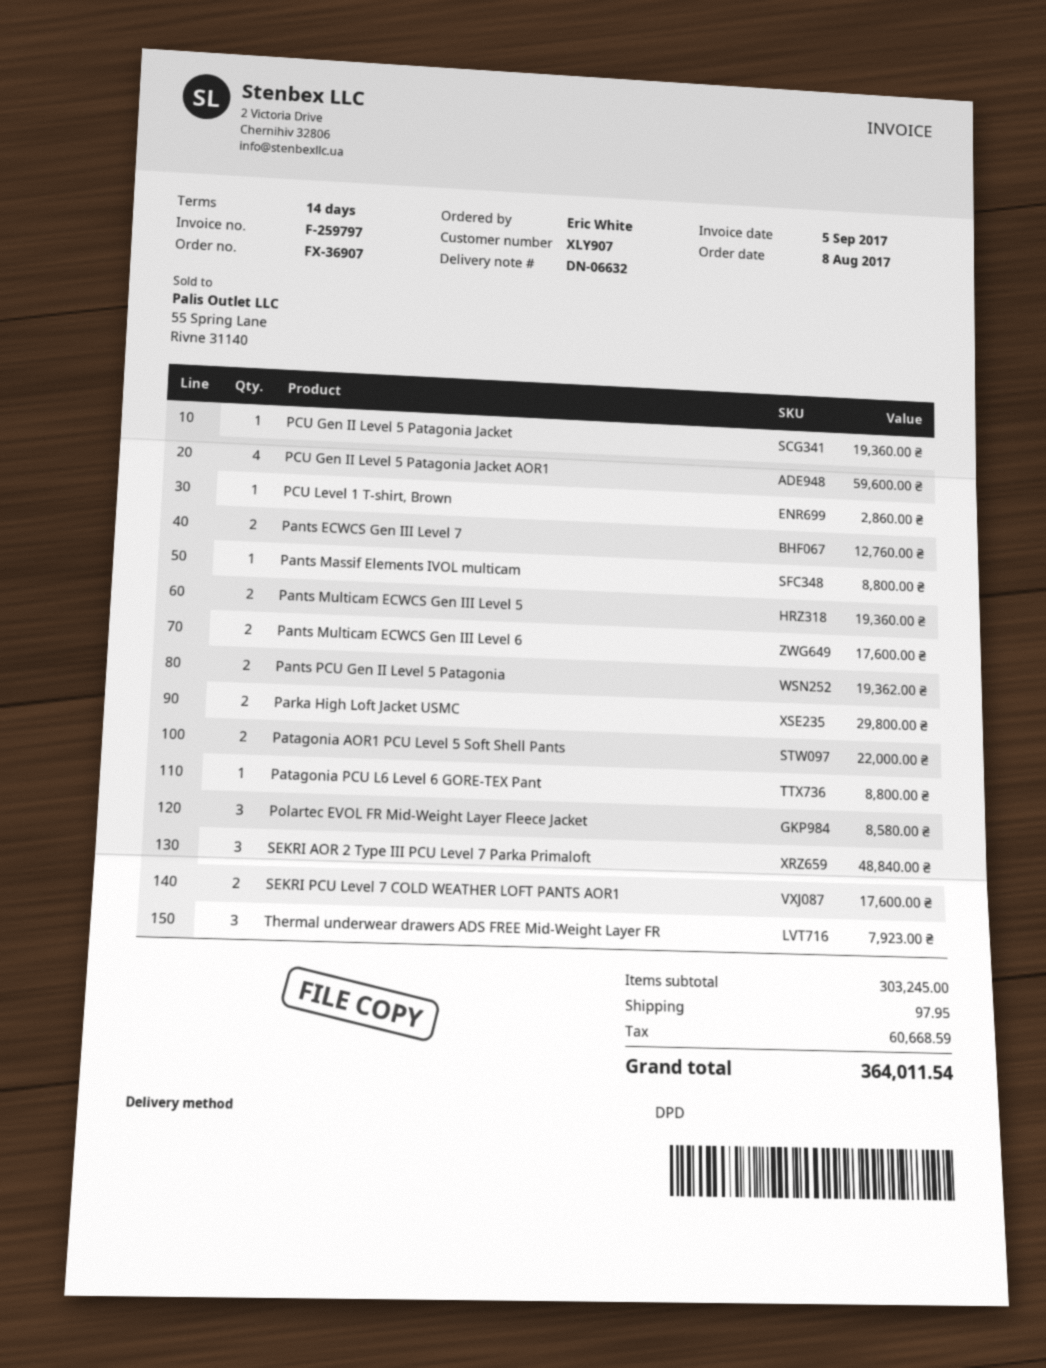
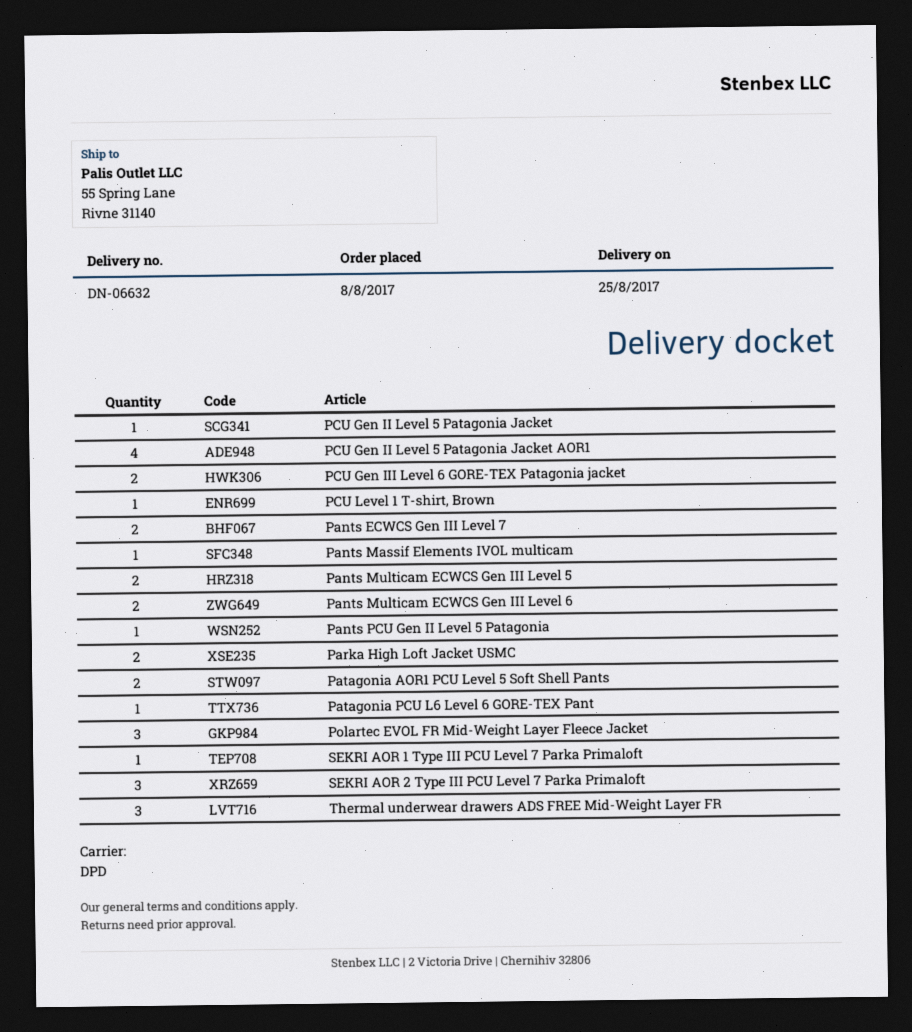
Pants PCU Gen II Level 5 Patagonia: 2 -> 1
SEKRI PCU Level 7 COLD WEATHER LOFT PANTS AOR1: 2 -> none
PCU Gen ІII Level 6 GORE-TEX Patagonia jacket: none -> 2
SEKRI AOR 1 Type III PCU Level 7 Parka Primaloft: none -> 1

